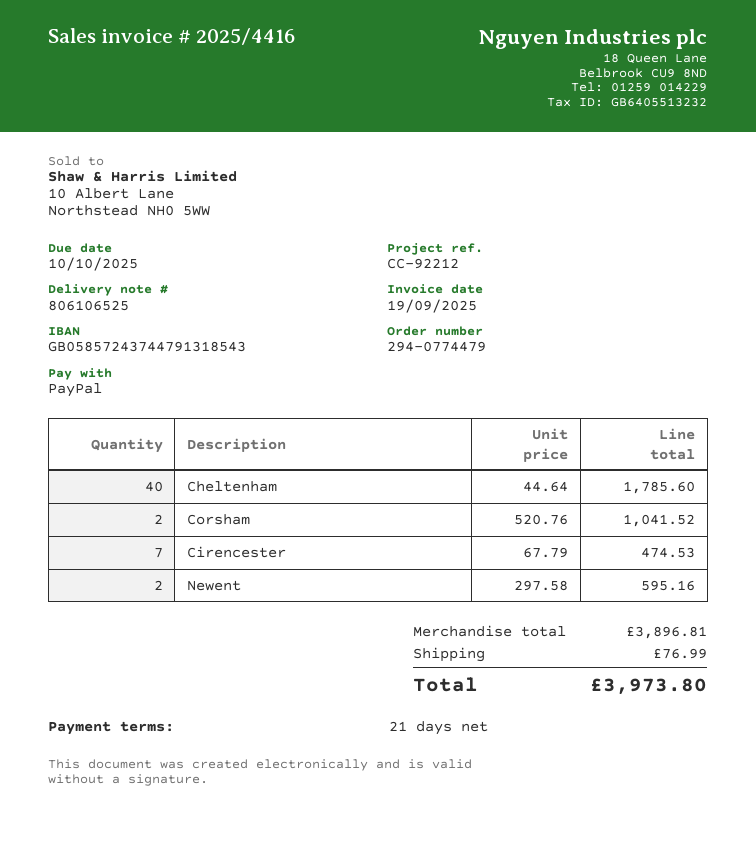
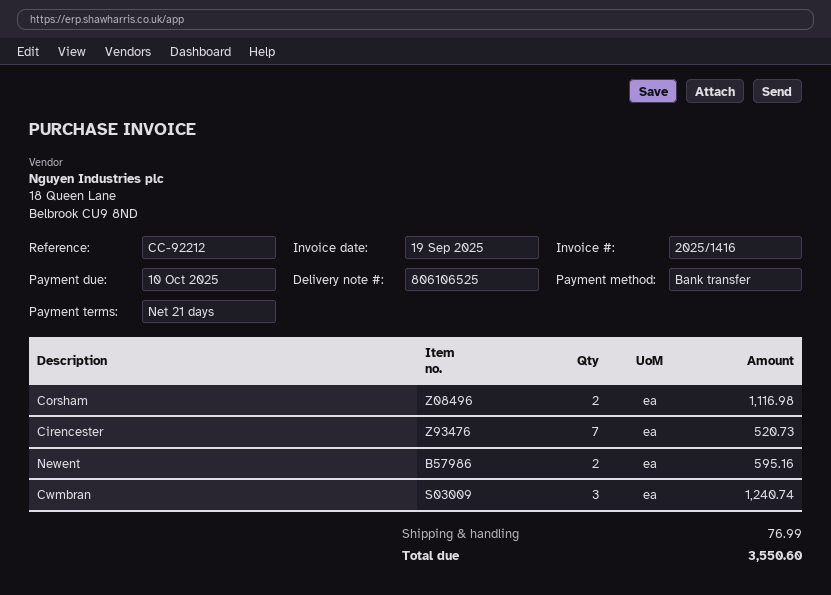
invoice number: 2025/4416 -> 2025/1416
payment method: PayPal -> bank transfer
Cheltenham: 40 for 1785.60 -> none
Corsham: 2 for 1041.52 -> 2 for 1116.98
Cirencester: 7 for 474.53 -> 7 for 520.73
Cwmbran: none -> 3 for 1240.74
total: 3973.80 -> 3550.60

